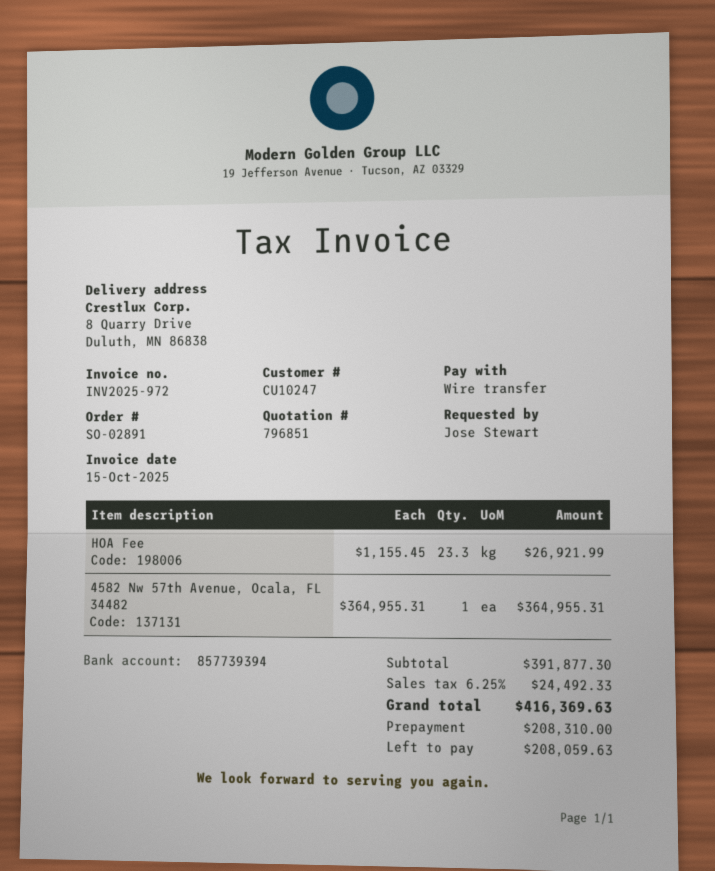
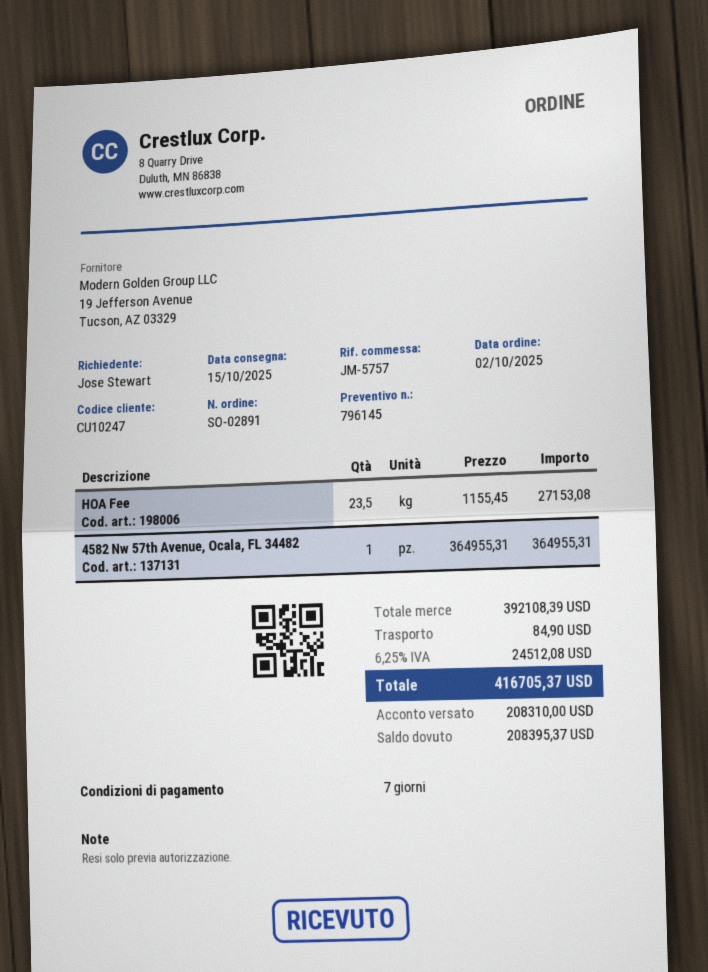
quote number: 796851 -> 796145
HOA Fee: 23.3 x 1155.45 = 26921.99 -> 23.5 x 1155.45 = 27153.08
subtotal: 391877.30 -> 392108.39
shipping: none -> 84.90
tax: 6.25% = 24492.33 -> 6.25% = 24512.08
total: 416369.63 -> 416705.37
balance: 208059.63 -> 208395.37

